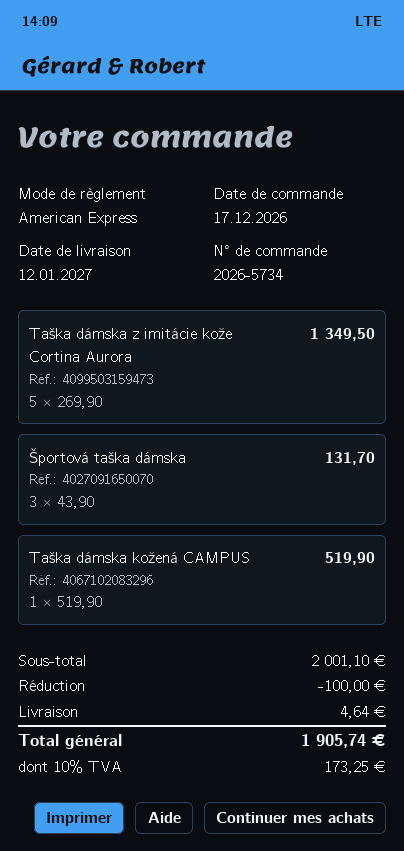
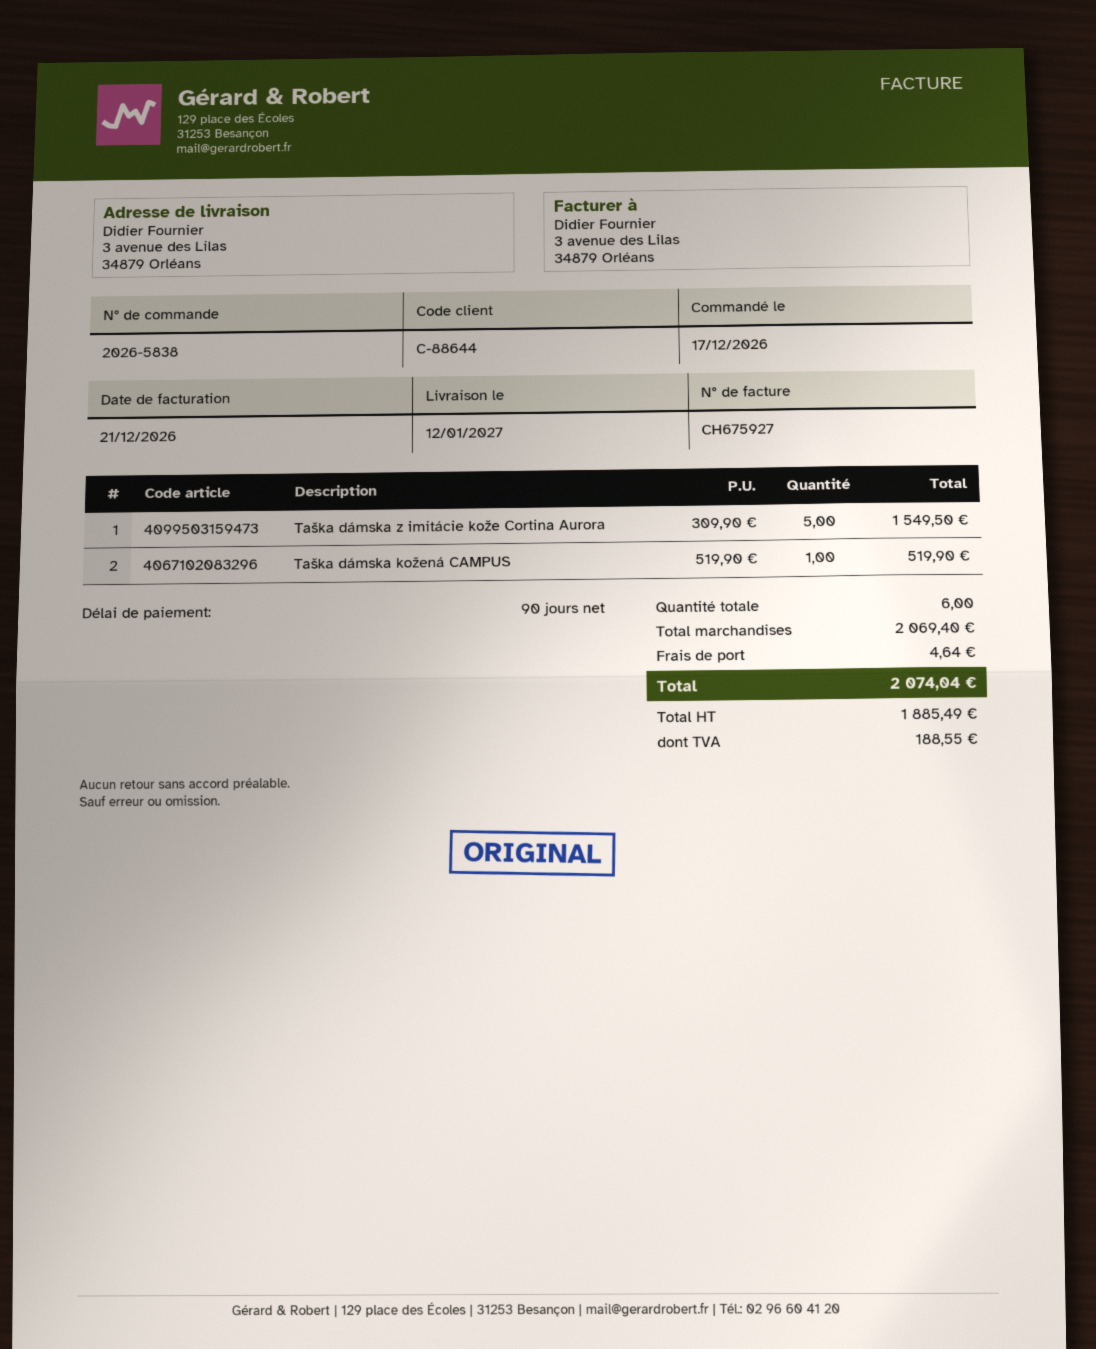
order number: 2026-5734 -> 2026-5838
Taška dámska z imitácie kože Cortina Aurora: 5 x 269.90 = 1349.50 -> 5 x 309.90 = 1549.50
Športová taška dámska: 3 x 43.90 = 131.70 -> none
subtotal: 2001.10 -> 2069.40
discount: 100.00 -> none
tax: 173.25 -> 188.55
total: 1905.74 -> 2074.04

